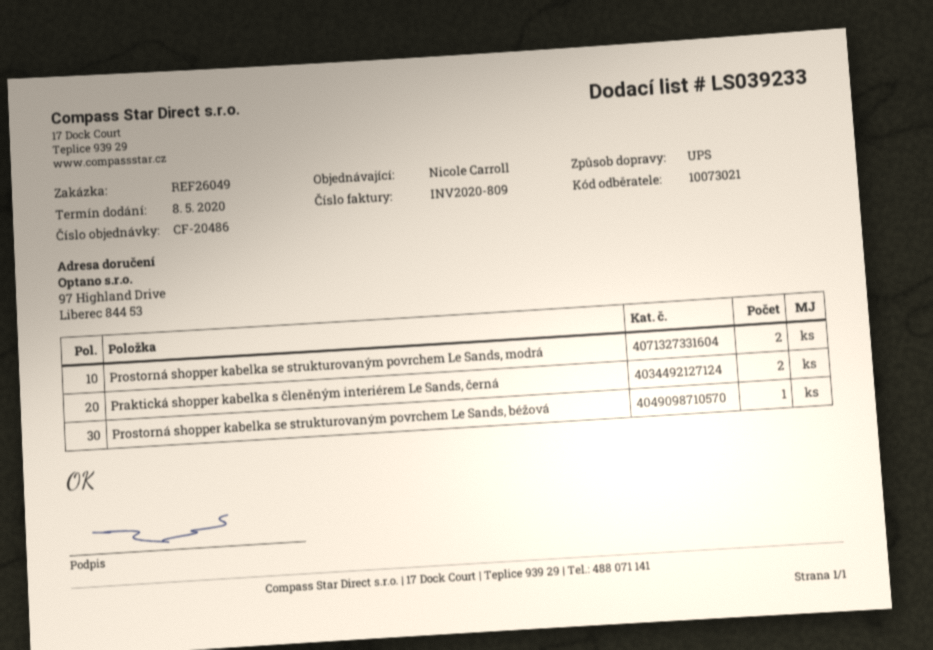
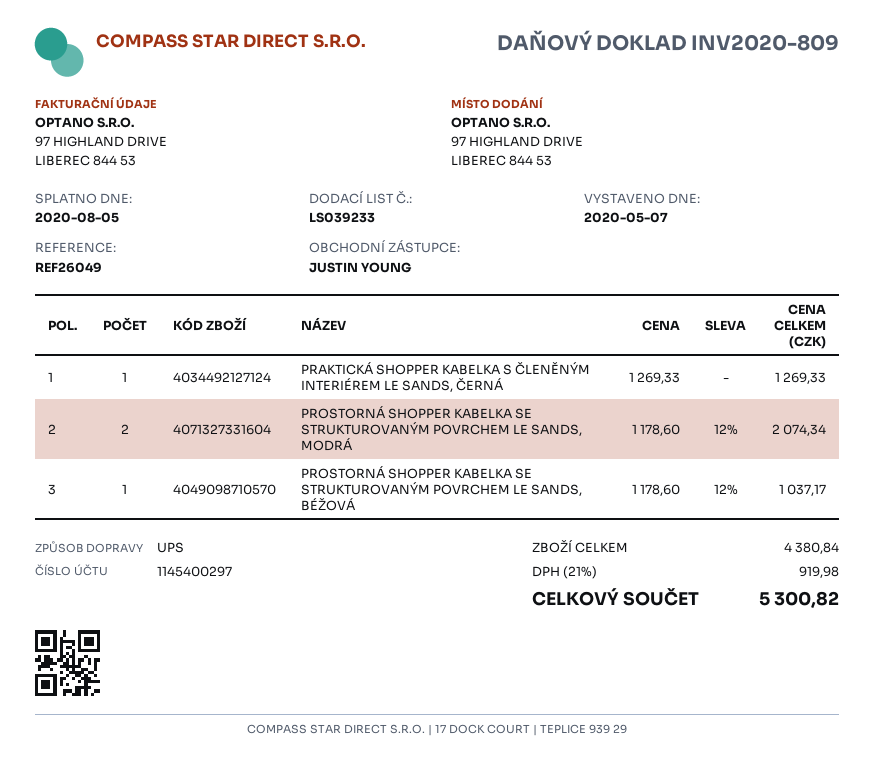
Praktická shopper kabelka s členěným interiérem Le Sands, černá: 2 -> 1

